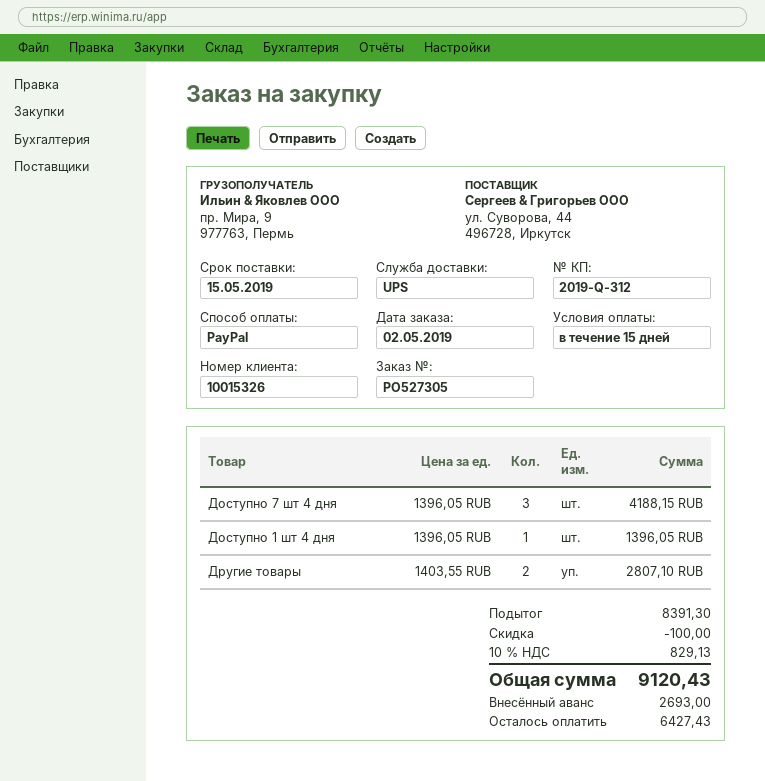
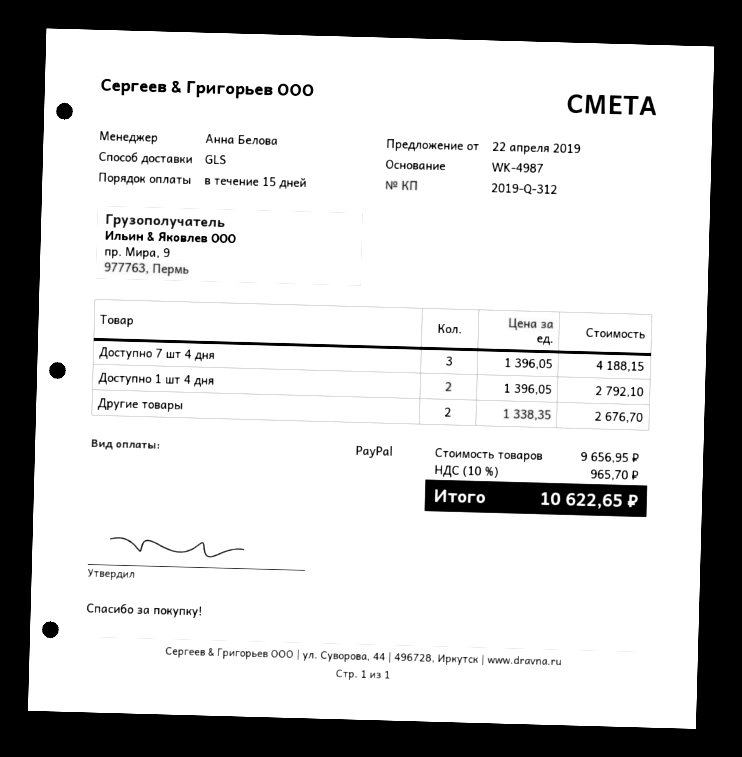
shipping method: UPS -> GLS
Доступно 1 шт 4 дня: 1 x 1396.05 = 1396.05 -> 2 x 1396.05 = 2792.10
Другие товары: 2 x 1403.55 = 2807.10 -> 2 x 1338.35 = 2676.70
subtotal: 8391.30 -> 9656.95
discount: 100.00 -> none
tax: 10% = 829.13 -> 10% = 965.70
total: 9120.43 -> 10622.65

